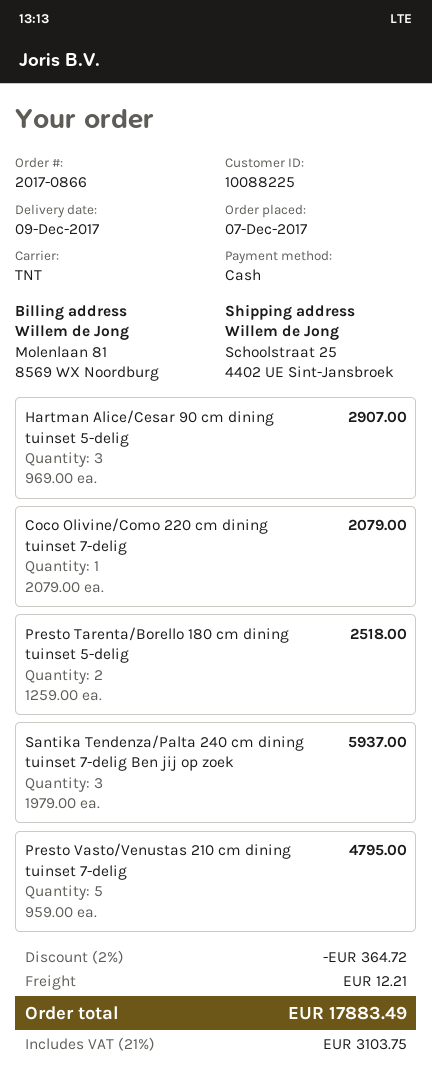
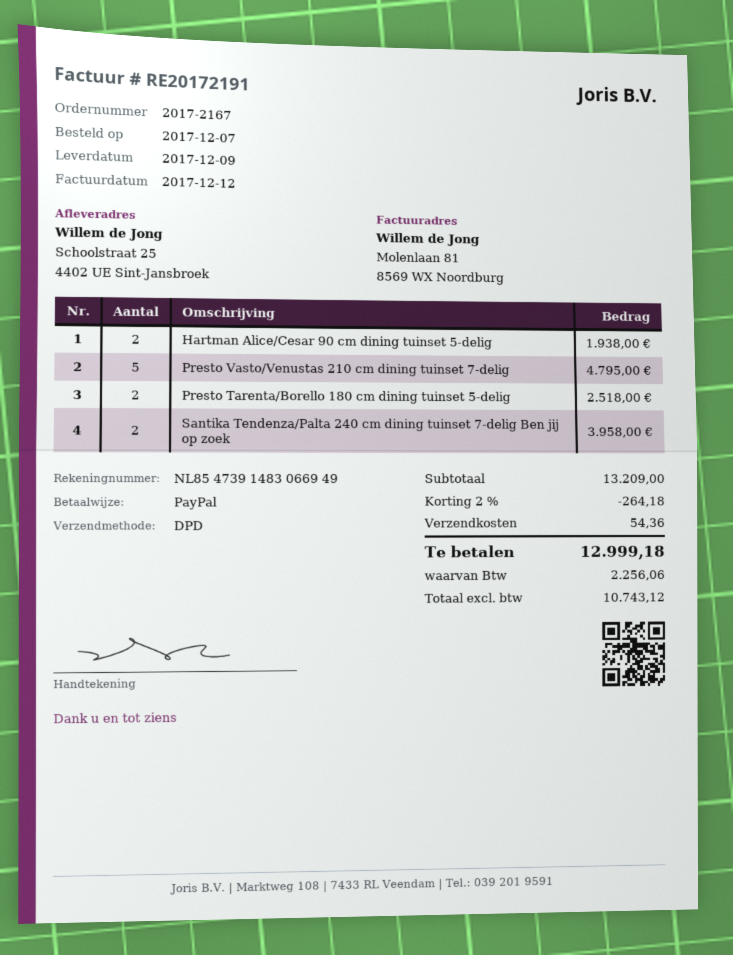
order number: 2017-0866 -> 2017-2167
payment method: cash -> PayPal
shipping method: TNT -> DPD
Hartman Alice/Cesar 90 cm dining tuinset 5-delig: 3 for 2907.00 -> 2 for 1938.00
Coco Olivine/Como 220 cm dining tuinset 7-delig: 1 for 2079.00 -> none
Santika Tendenza/Palta 240 cm dining tuinset 7-delig Ben jij op zoek: 3 for 5937.00 -> 2 for 3958.00
discount: 2% = 364.72 -> 2% = 264.18
shipping: 12.21 -> 54.36
tax: 3103.75 -> 2256.06
total: 17883.49 -> 12999.18

